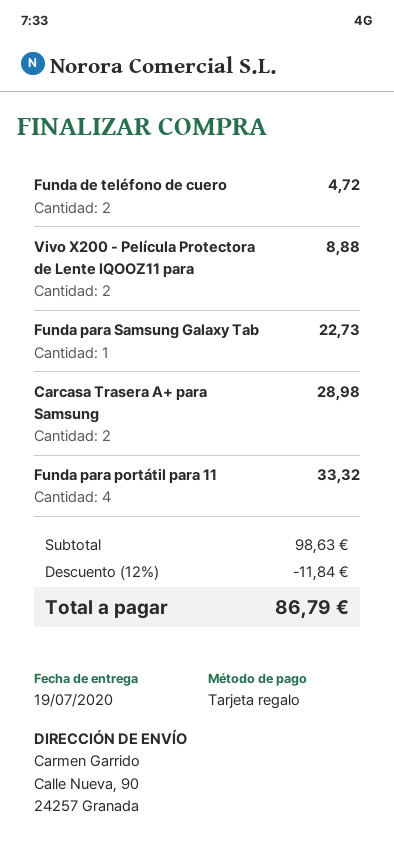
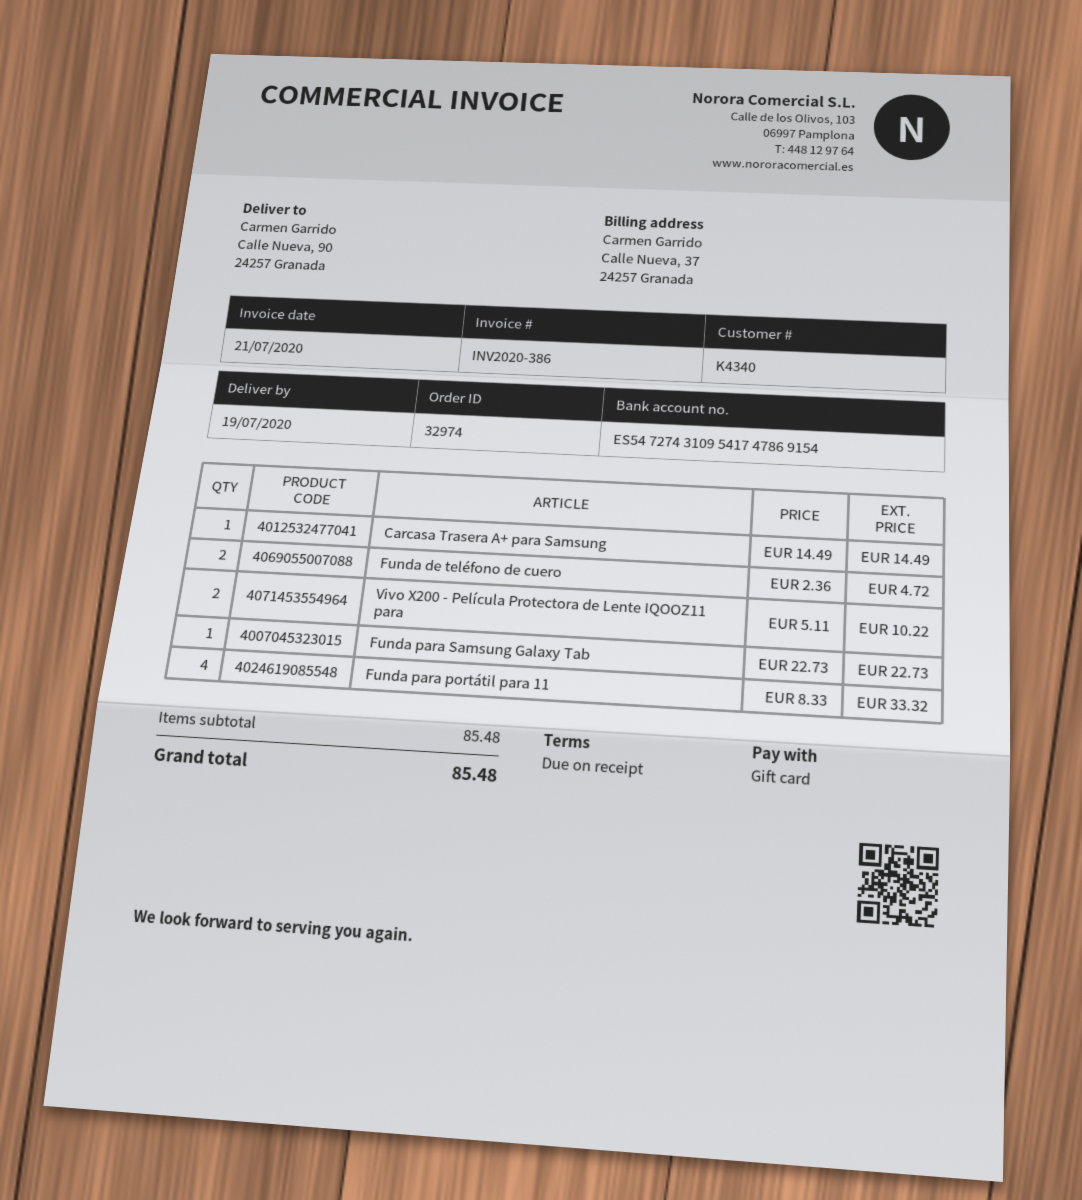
Vivo X200 - Película Protectora de Lente IQOOZ11 para: 2 for 8.88 -> 2 for 10.22
Carcasa Trasera A+ para Samsung: 2 for 28.98 -> 1 for 14.49
subtotal: 98.63 -> 85.48
discount: 12% = 11.84 -> none
total: 86.79 -> 85.48

